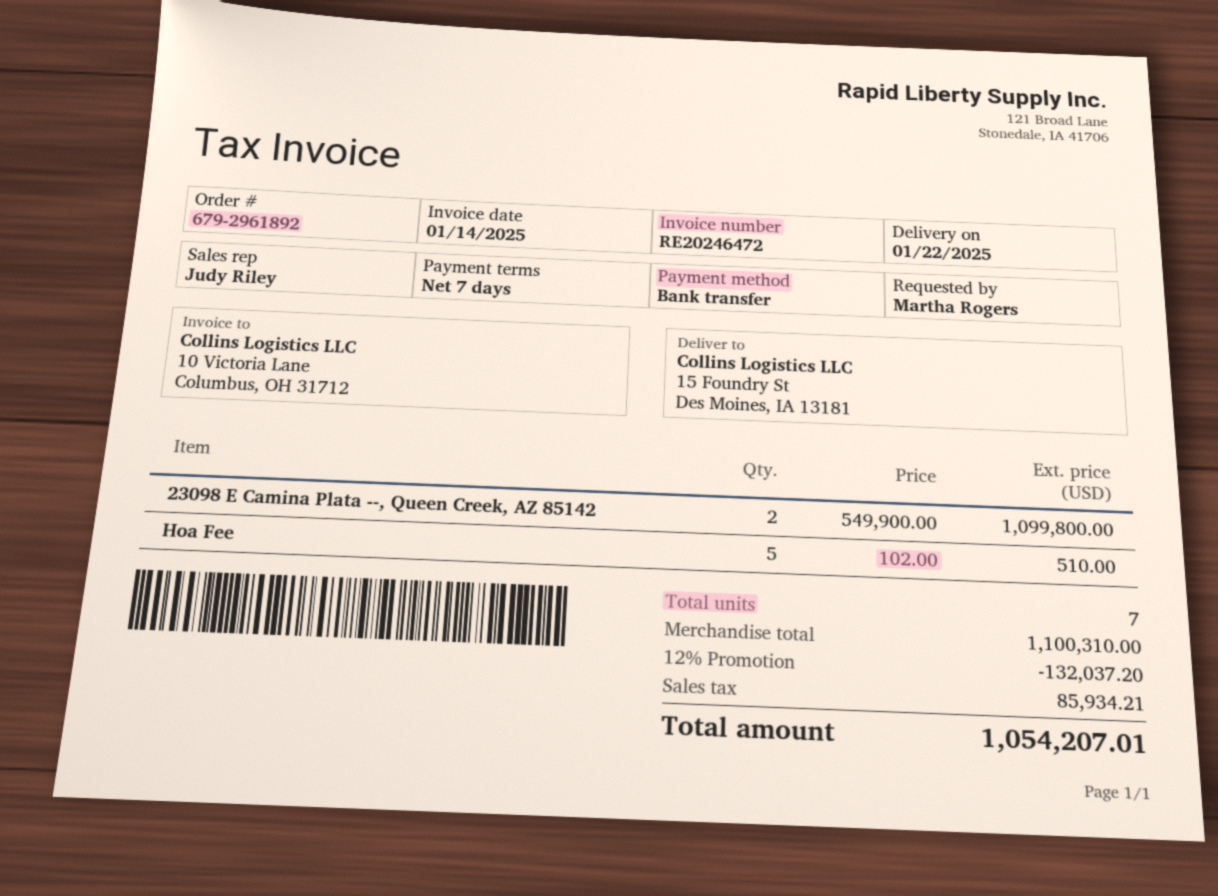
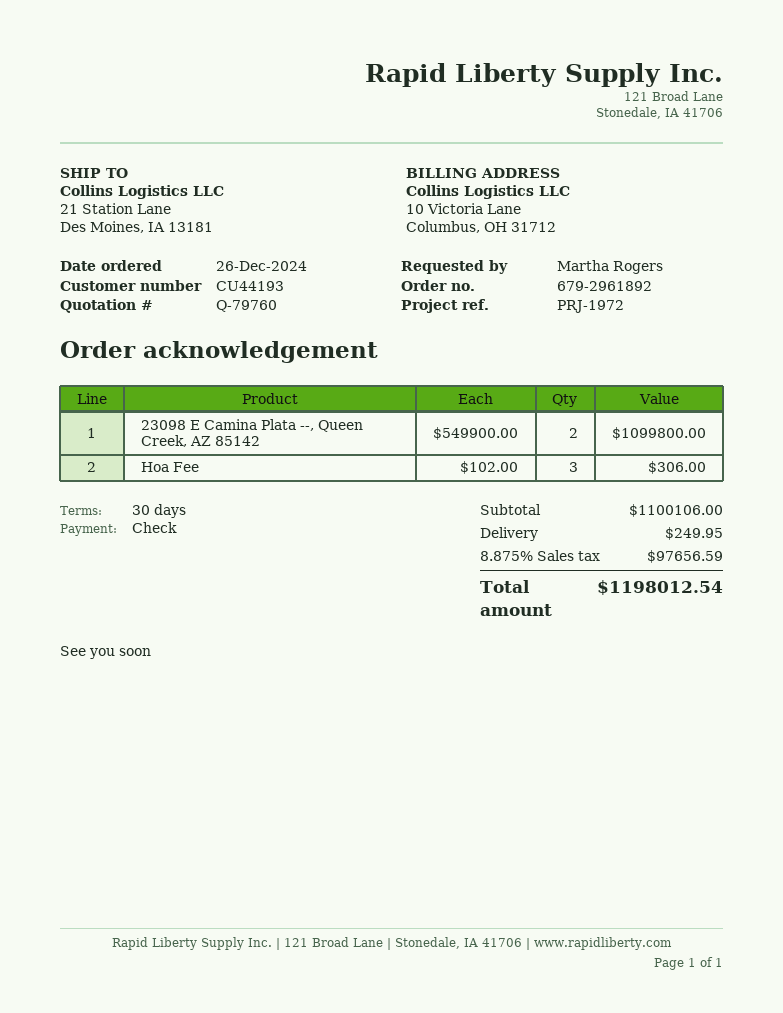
payment terms: 7 days -> 30 days
payment method: bank transfer -> cheque
ship to: 15 Foundry St, Des Moines, IA 13181 -> 21 Station Lane, Des Moines, IA 13181
Hoa Fee: 5 x 102.00 = 510.00 -> 3 x 102.00 = 306.00
subtotal: 1100310.00 -> 1100106.00
discount: 12% = 132037.20 -> none
shipping: none -> 249.95
tax: 85934.21 -> 97656.59
total: 1054207.01 -> 1198012.54

